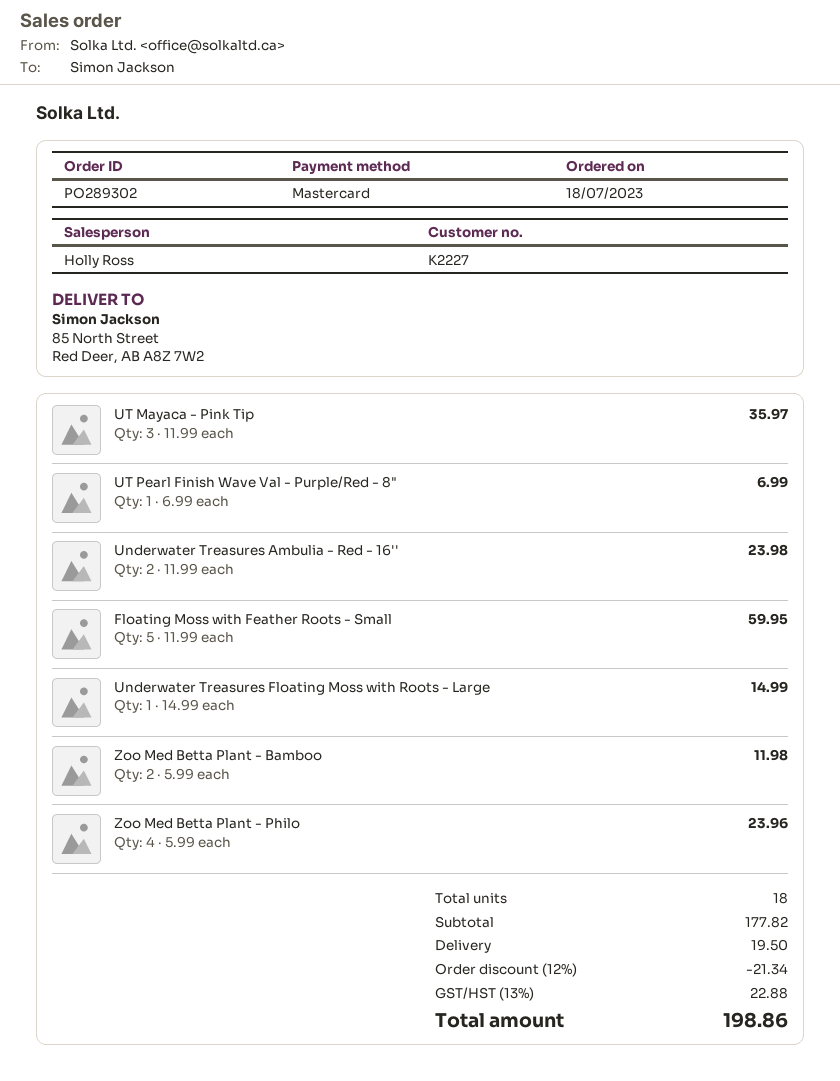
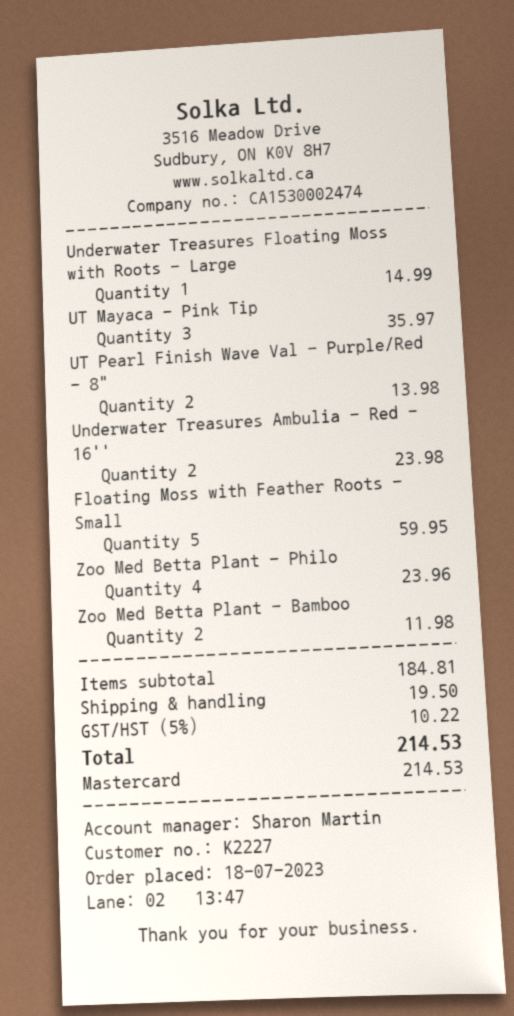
sales rep: Holly Ross -> Sharon Martin
UT Pearl Finish Wave Val - Purple/Red - 8": 1 for 6.99 -> 2 for 13.98
subtotal: 177.82 -> 184.81
discount: 12% = 21.34 -> none
tax: 13% = 22.88 -> 5% = 10.22
total: 198.86 -> 214.53

